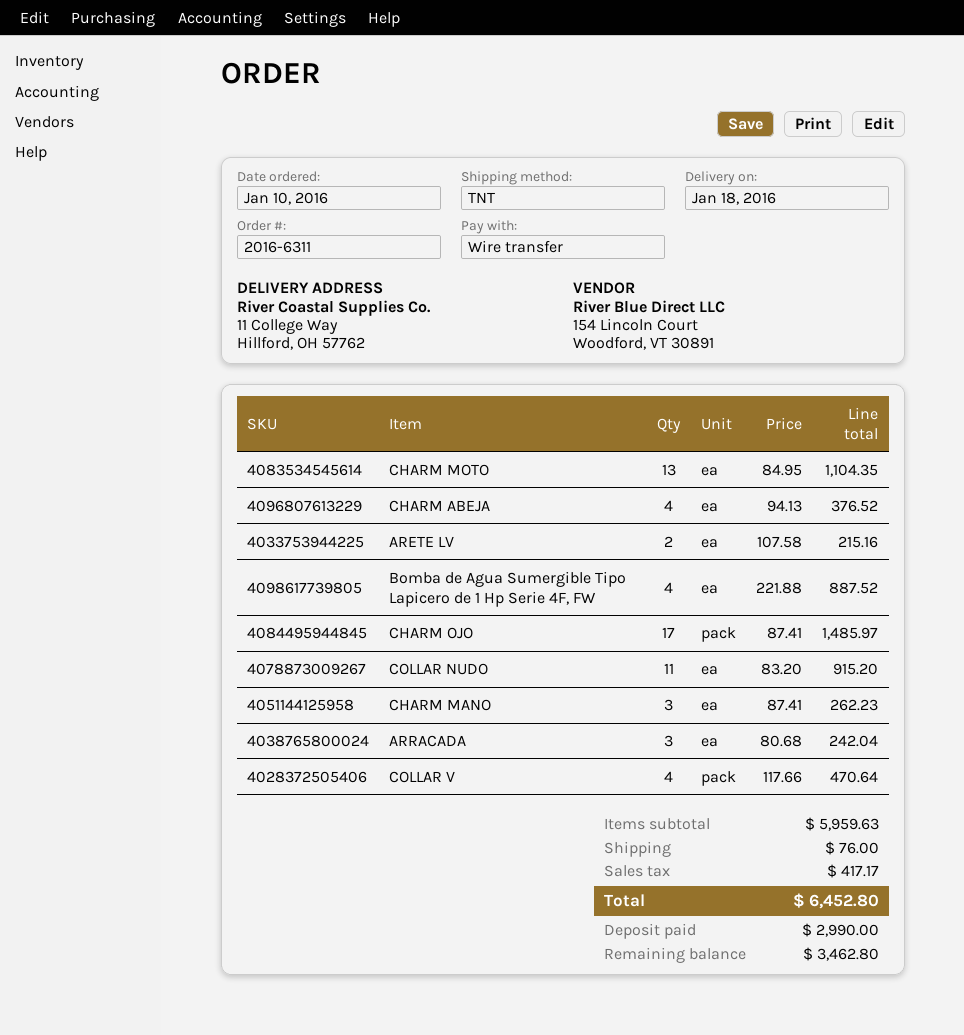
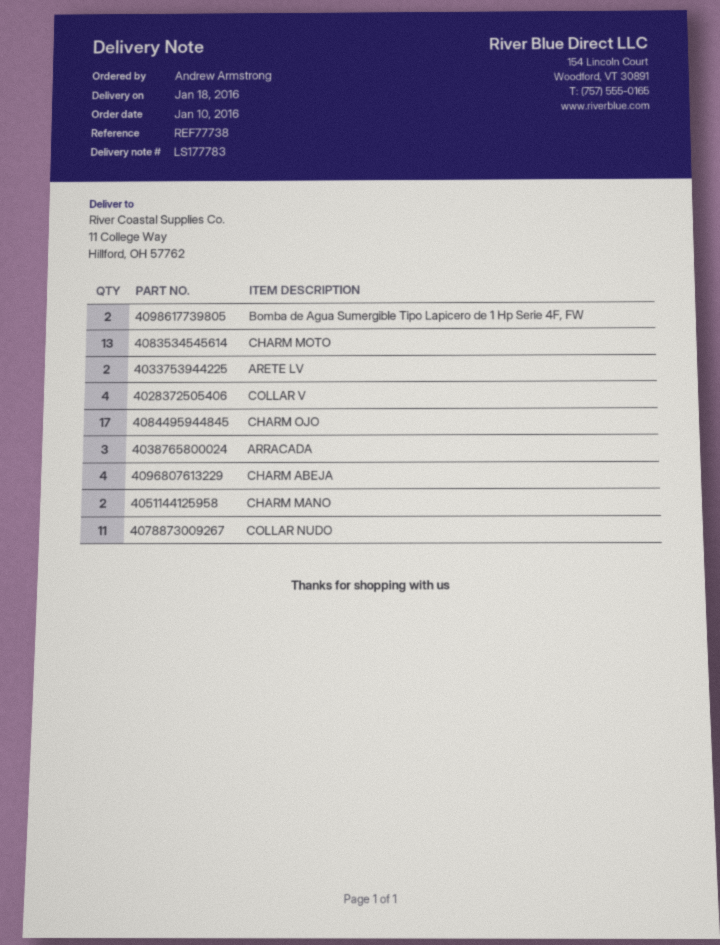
Bomba de Agua Sumergible Tipo Lapicero de 1 Hp Serie 4F, FW: 4 -> 2
CHARM MANO: 3 -> 2

